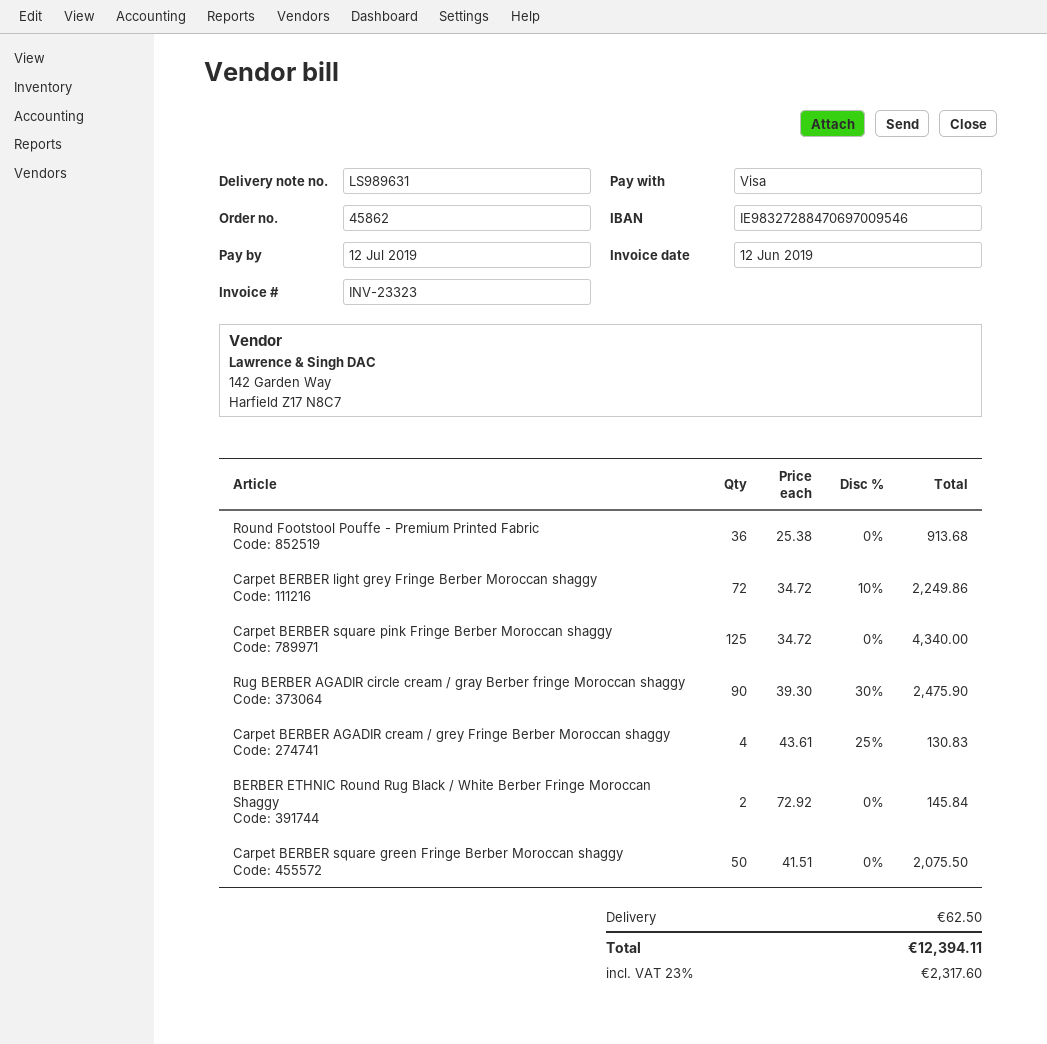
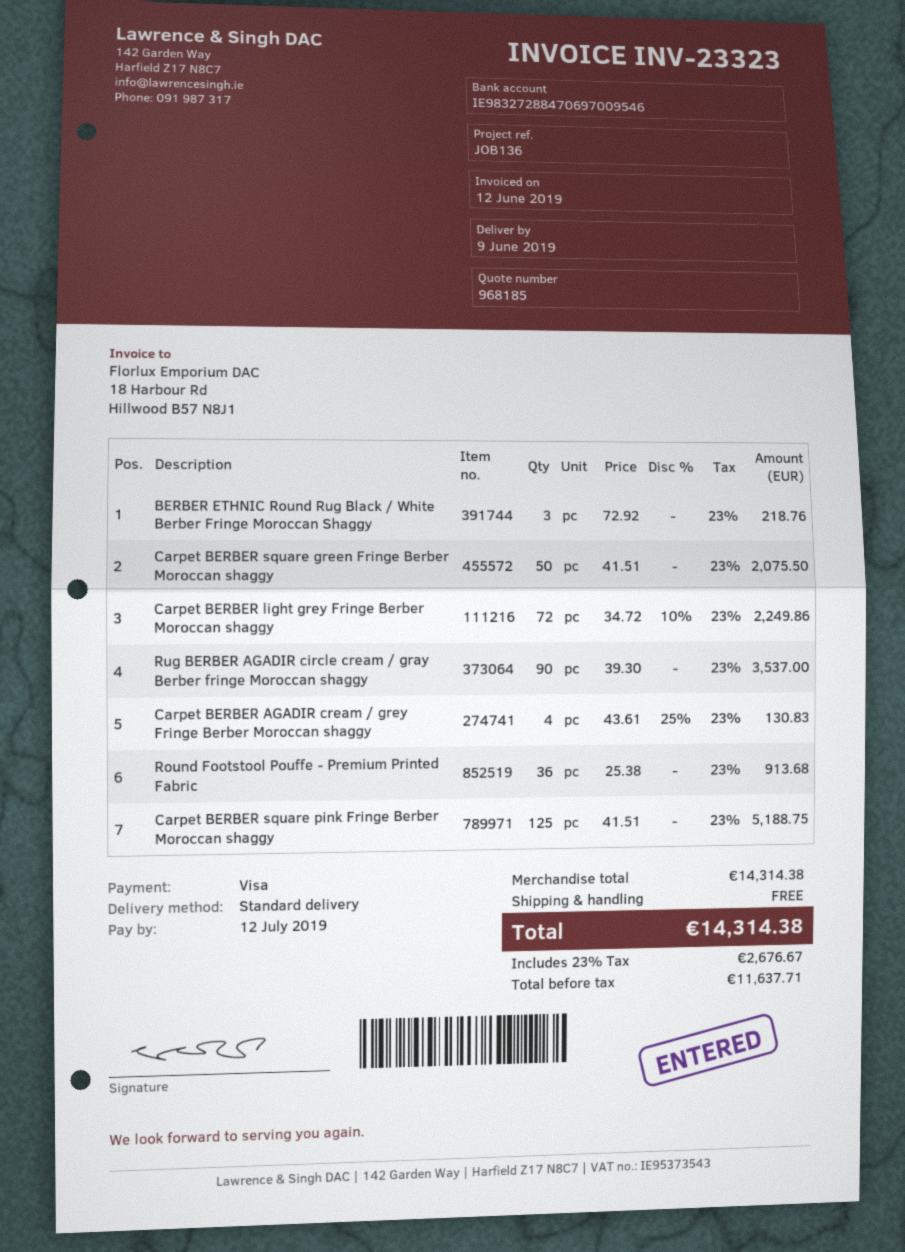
Carpet BERBER square pink Fringe Berber Moroccan shaggy: 125 x 34.72 = 4340.00 -> 125 x 41.51 = 5188.75
Rug BERBER AGADIR circle cream / gray Berber fringe Moroccan shaggy: 90 x 39.30 - 30% = 2475.90 -> 90 x 39.30 = 3537.00
BERBER ETHNIC Round Rug Black / White Berber Fringe Moroccan Shaggy: 2 x 72.92 = 145.84 -> 3 x 72.92 = 218.76
shipping: 62.50 -> 0.00
tax: 23% = 2317.60 -> 23% = 2676.67
total: 12394.11 -> 14314.38

